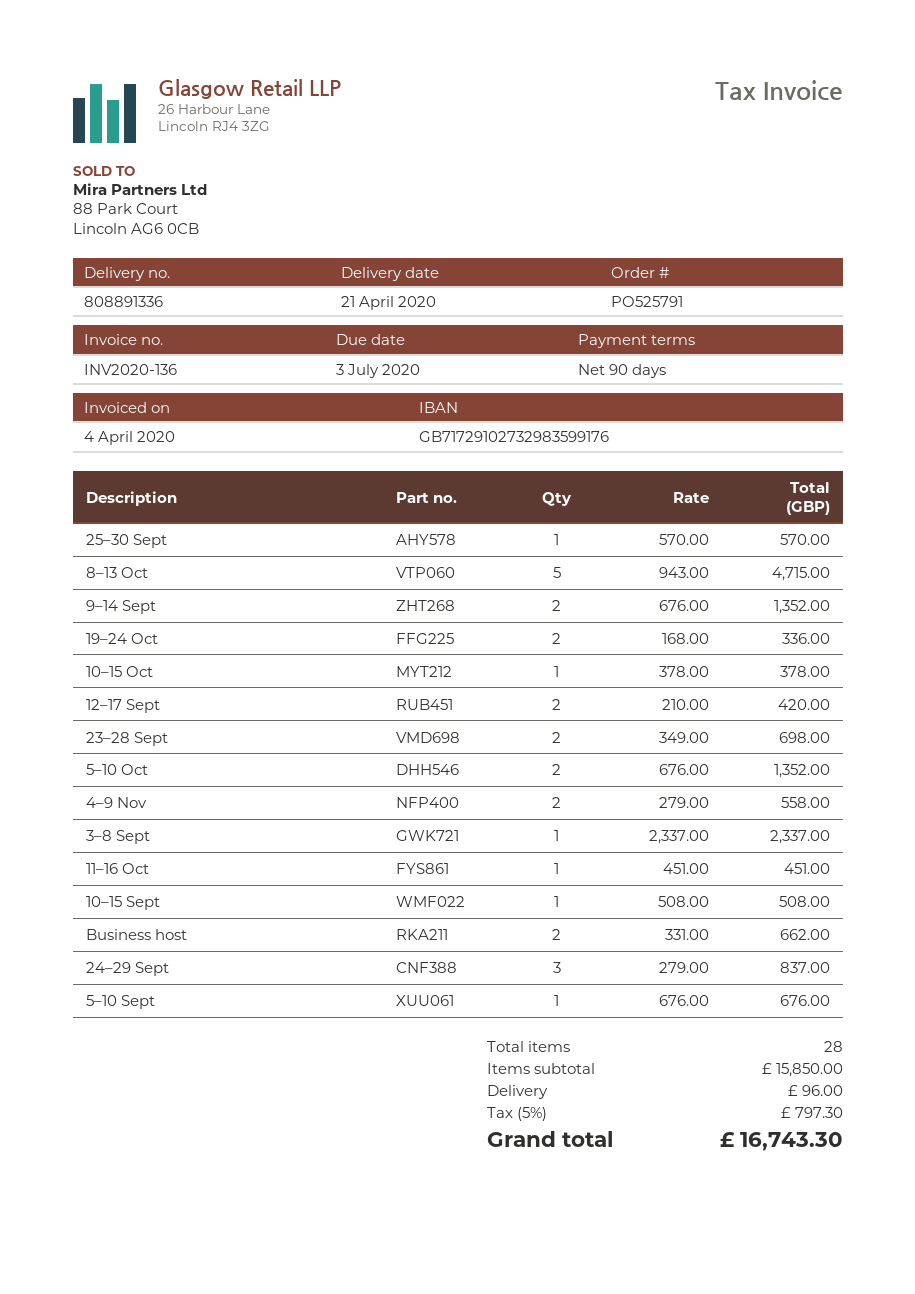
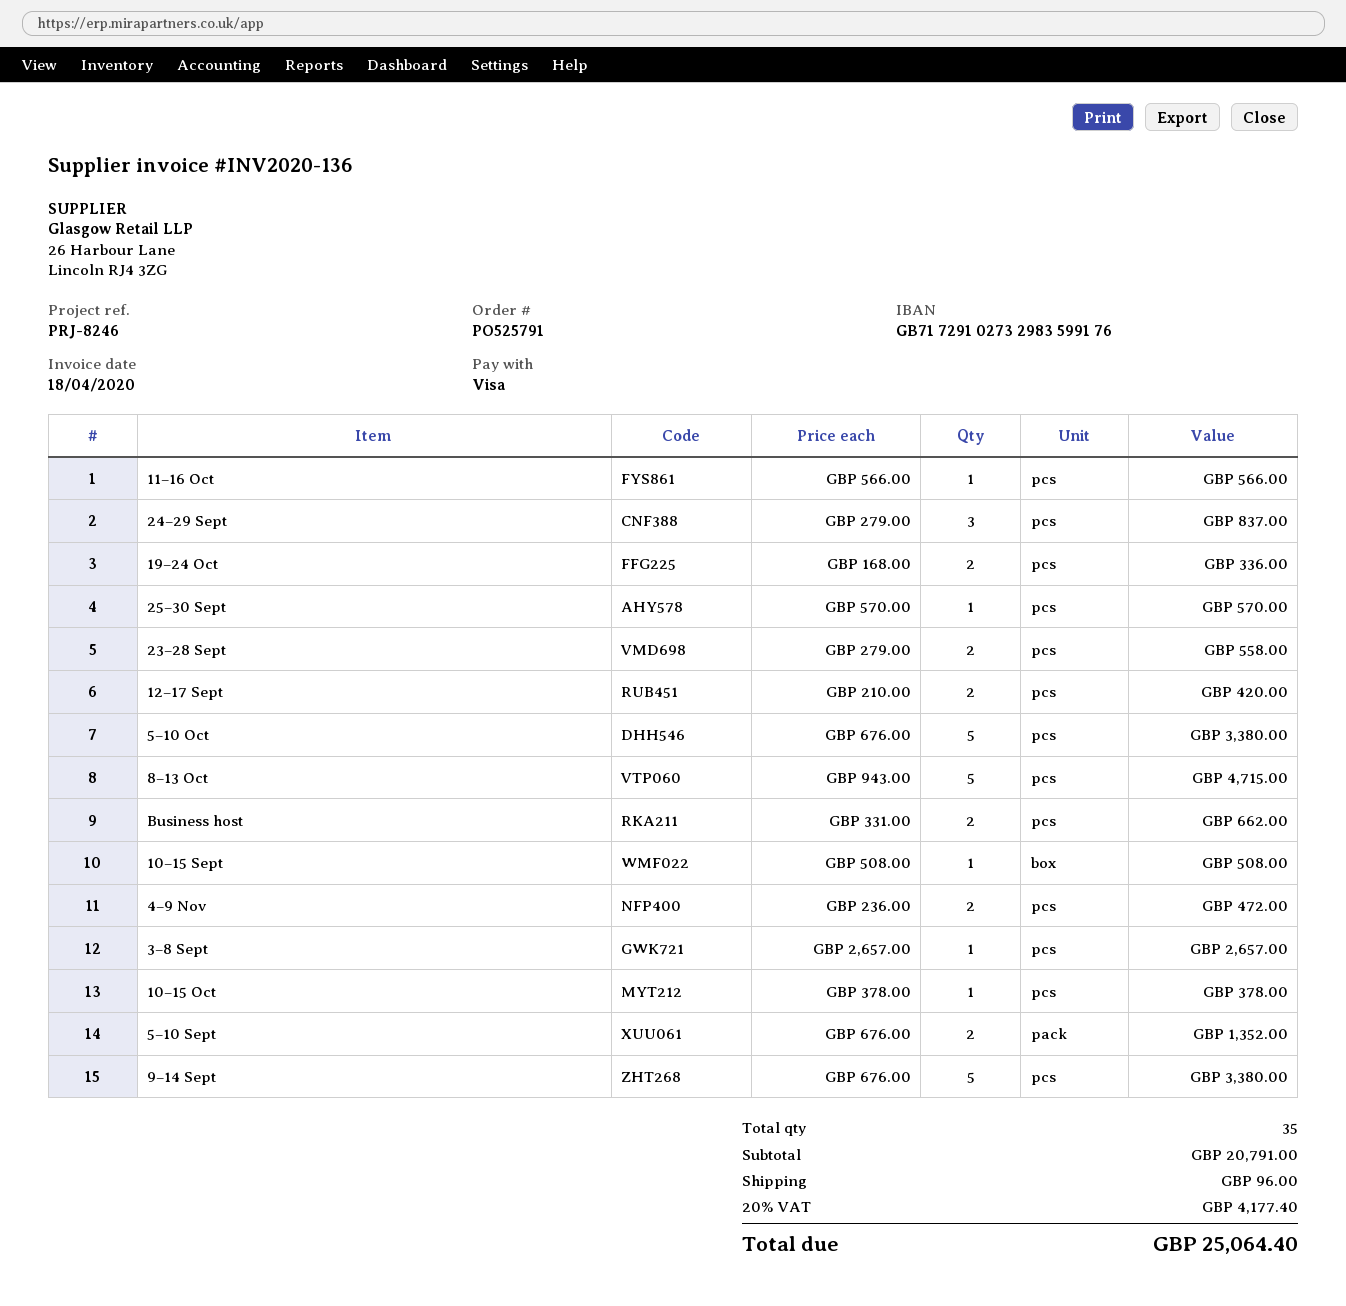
invoice date: 2020-04-04 -> 2020-04-18
9–14 Sept: 2 x 676.00 = 1352.00 -> 5 x 676.00 = 3380.00
23–28 Sept: 2 x 349.00 = 698.00 -> 2 x 279.00 = 558.00
5–10 Oct: 2 x 676.00 = 1352.00 -> 5 x 676.00 = 3380.00
4–9 Nov: 2 x 279.00 = 558.00 -> 2 x 236.00 = 472.00
3–8 Sept: 1 x 2337.00 = 2337.00 -> 1 x 2657.00 = 2657.00
11–16 Oct: 1 x 451.00 = 451.00 -> 1 x 566.00 = 566.00
5–10 Sept: 1 x 676.00 = 676.00 -> 2 x 676.00 = 1352.00
total quantity: 28 -> 35
subtotal: 15850.00 -> 20791.00
tax: 5% = 797.30 -> 20% = 4177.40
total: 16743.30 -> 25064.40

